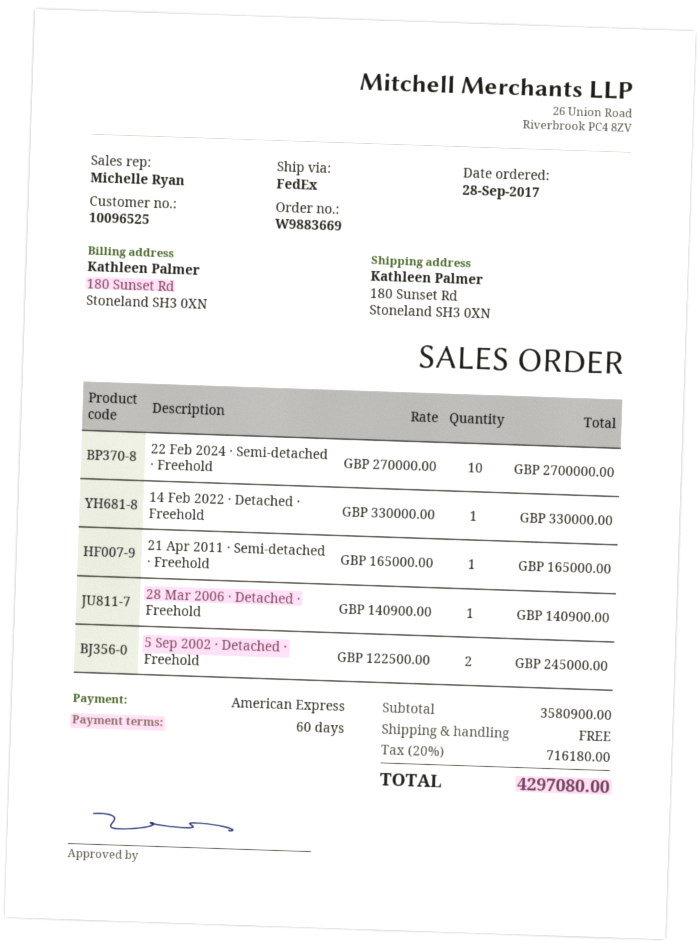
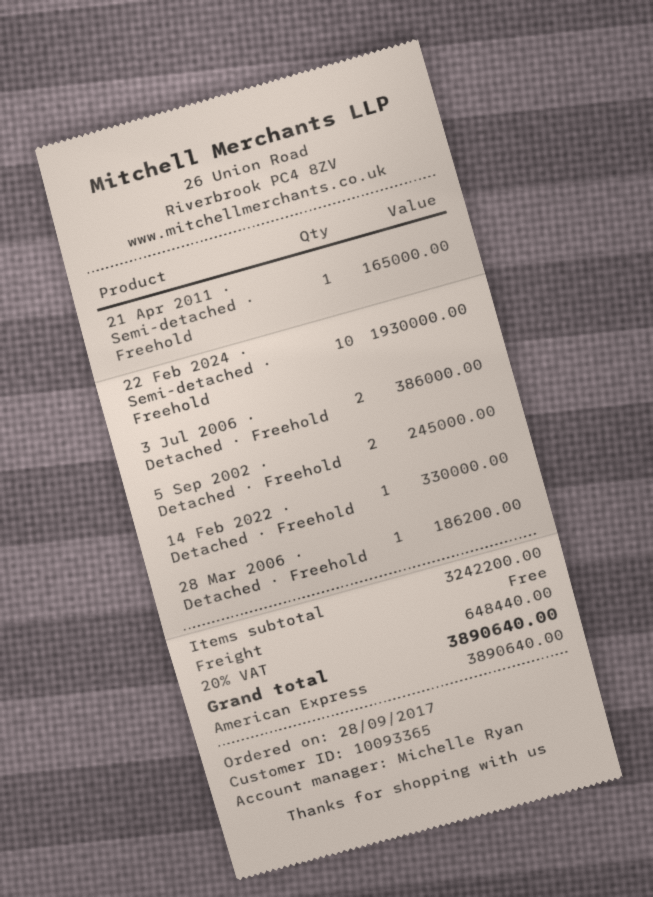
customer number: 10096525 -> 10093365
22 Feb 2024 · Semi-detached · Freehold: 10 for 2700000.00 -> 10 for 1930000.00
28 Mar 2006 · Detached · Freehold: 1 for 140900.00 -> 1 for 186200.00
3 Jul 2006 · Detached · Freehold: none -> 2 for 386000.00
subtotal: 3580900.00 -> 3242200.00
tax: 20% = 716180.00 -> 20% = 648440.00
total: 4297080.00 -> 3890640.00

